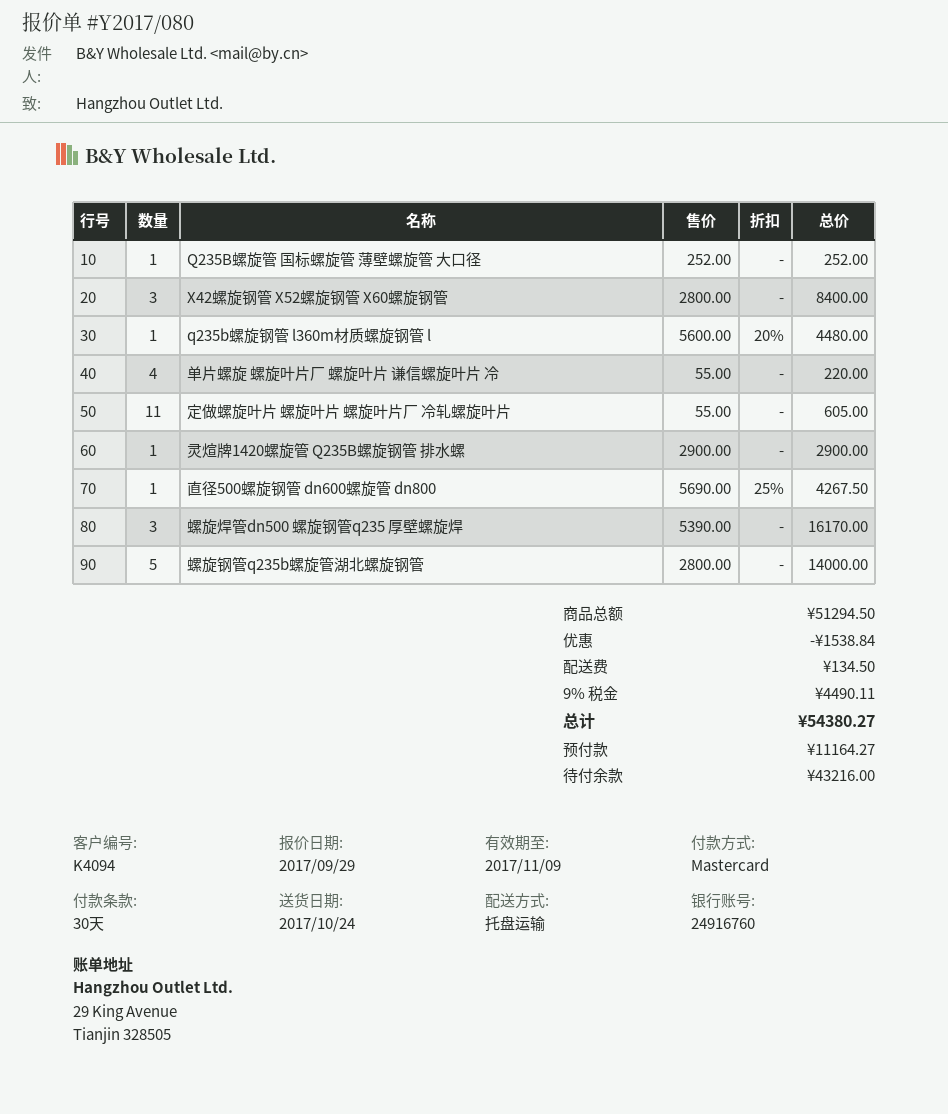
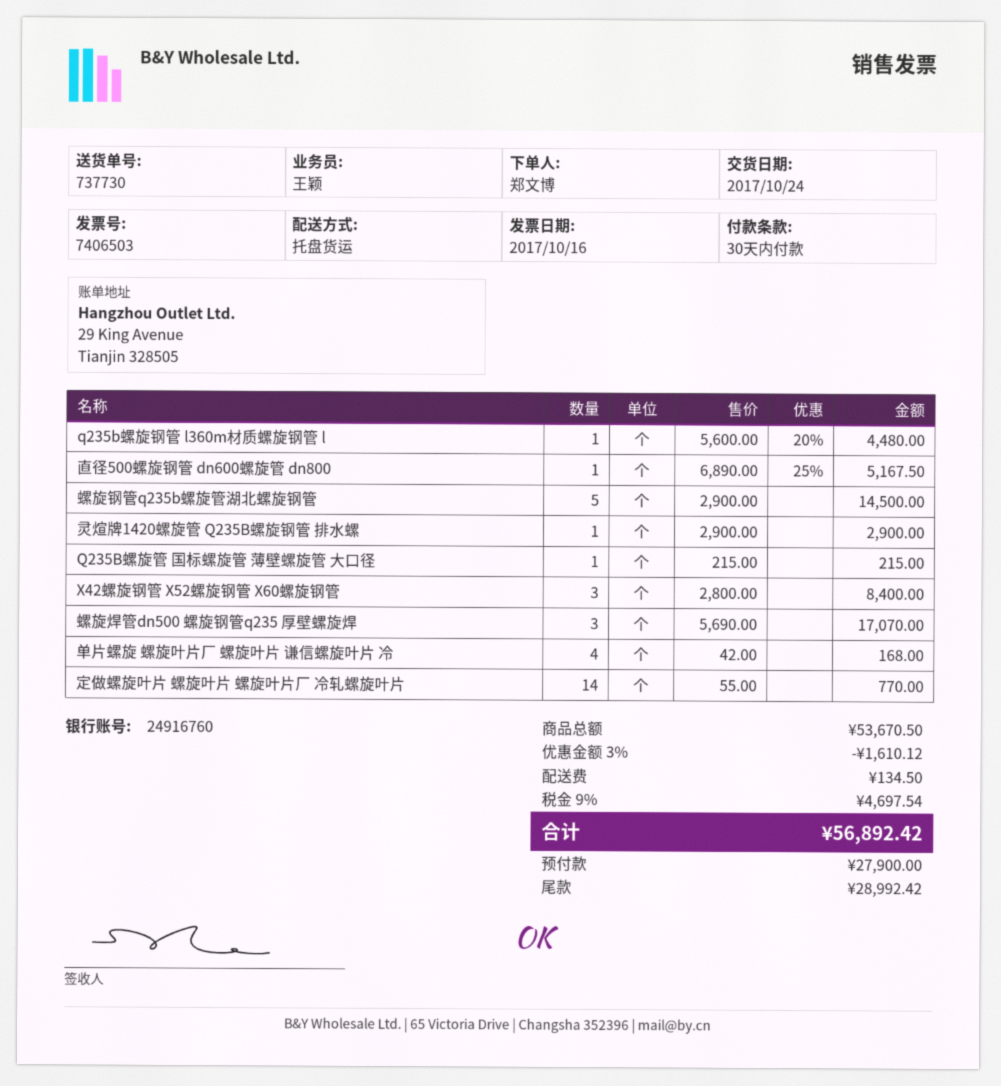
Q235B螺旋管 国标螺旋管 薄壁螺旋管 大口径: 1 x 252.00 = 252.00 -> 1 x 215.00 = 215.00
单片螺旋 螺旋叶片厂 螺旋叶片 谦信螺旋叶片 冷: 4 x 55.00 = 220.00 -> 4 x 42.00 = 168.00
定做螺旋叶片 螺旋叶片 螺旋叶片厂 冷轧螺旋叶片: 11 x 55.00 = 605.00 -> 14 x 55.00 = 770.00
直径500螺旋钢管 dn600螺旋管 dn800: 1 x 5690.00 - 25% = 4267.50 -> 1 x 6890.00 - 25% = 5167.50
螺旋焊管dn500 螺旋钢管q235 厚壁螺旋焊: 3 x 5390.00 = 16170.00 -> 3 x 5690.00 = 17070.00
螺旋钢管q235b螺旋管湖北螺旋钢管: 5 x 2800.00 = 14000.00 -> 5 x 2900.00 = 14500.00
subtotal: 51294.50 -> 53670.50
discount: 1538.84 -> 1610.12
tax: 9% = 4490.11 -> 9% = 4697.54
total: 54380.27 -> 56892.42
deposit: 11164.27 -> 27900.00
balance: 43216.00 -> 28992.42

